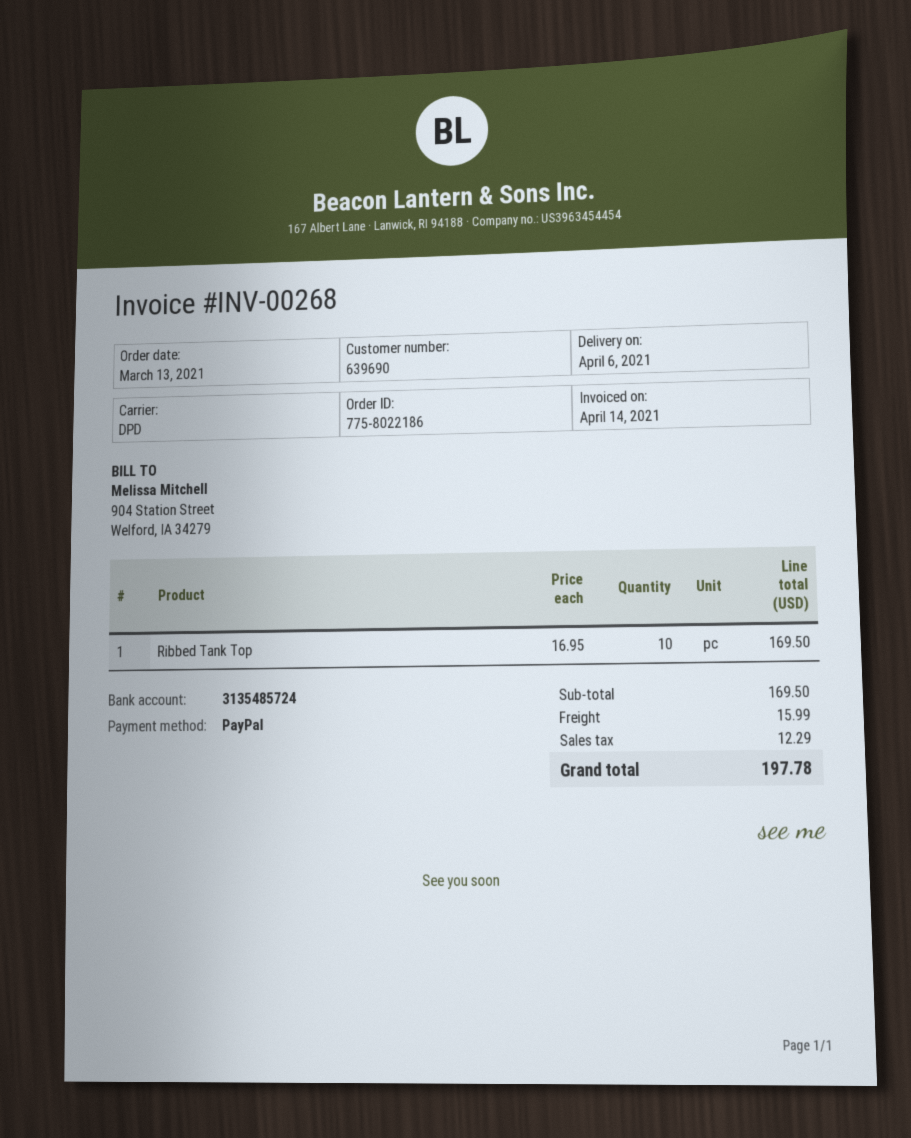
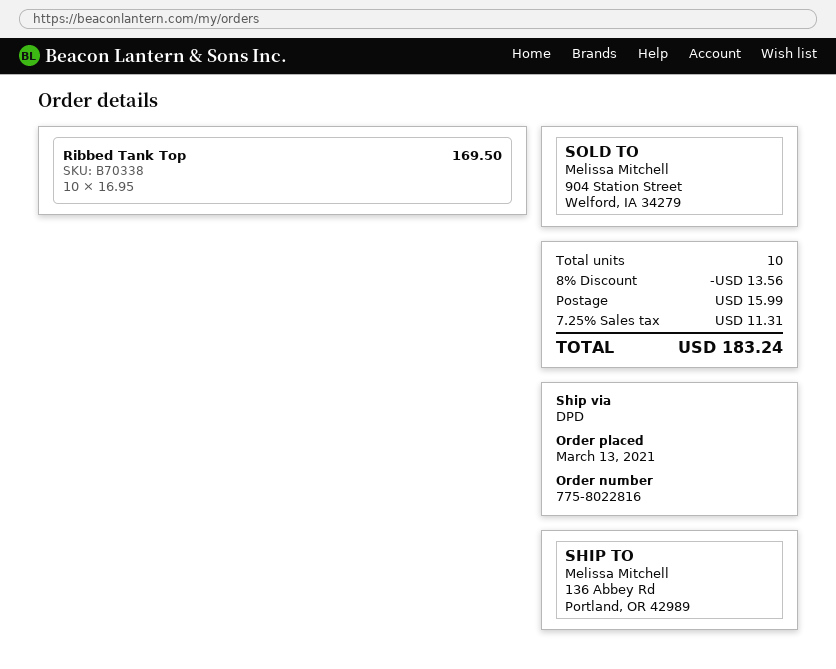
order number: 775-8022186 -> 775-8022816
discount: none -> 8% = 13.56
tax: 12.29 -> 11.31
total: 197.78 -> 183.24

